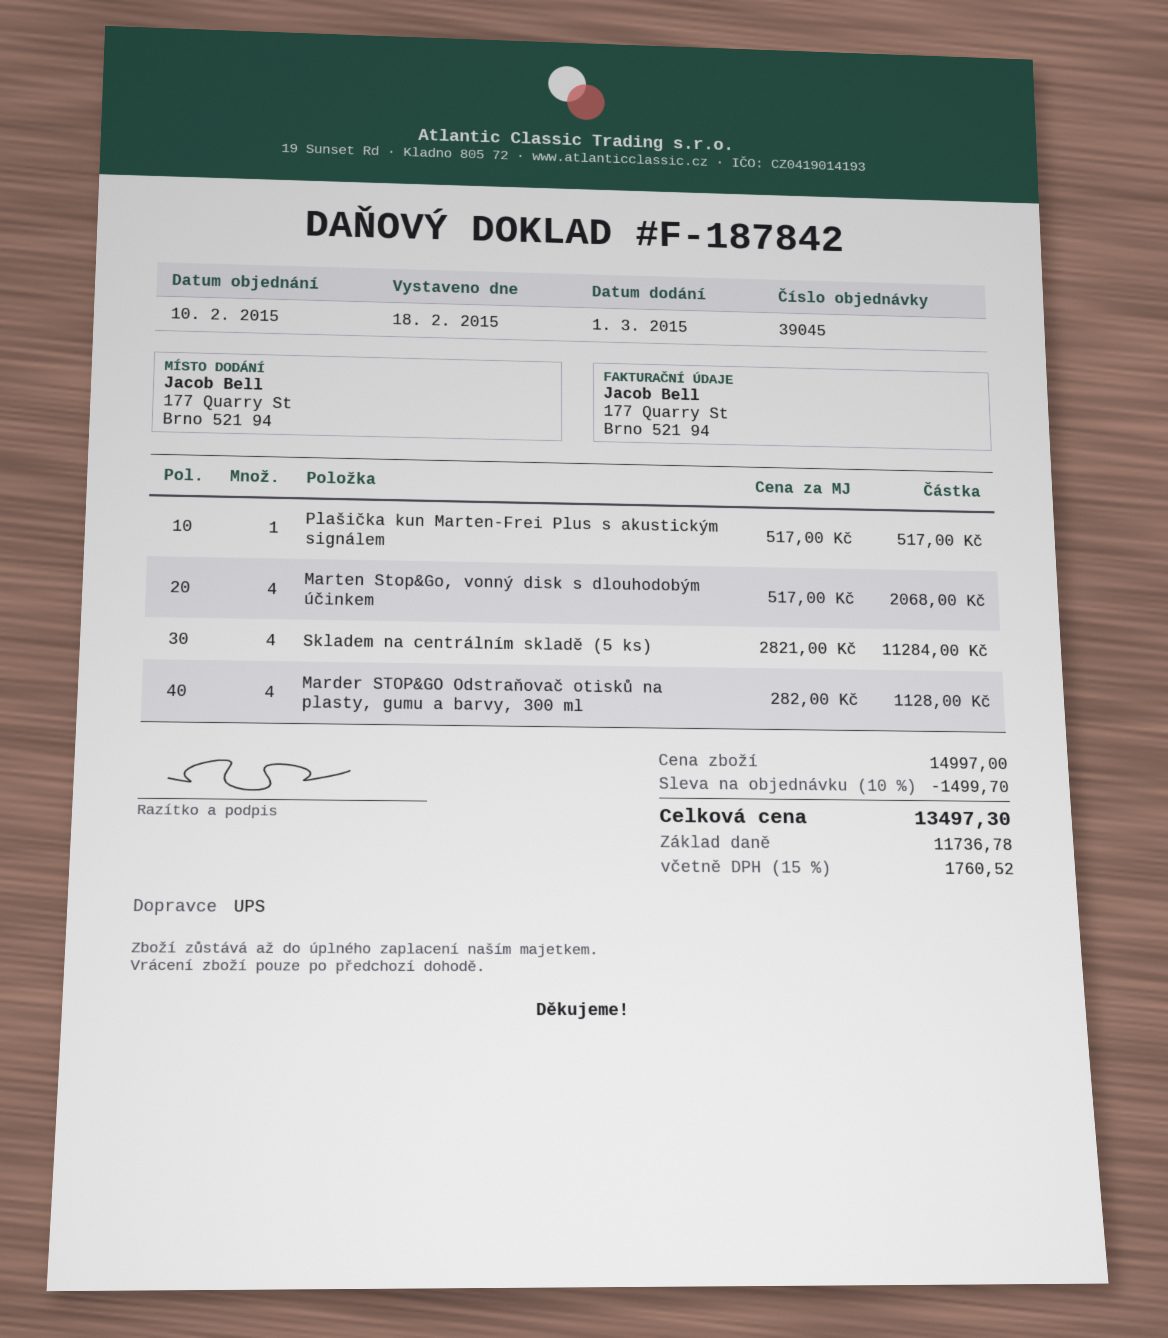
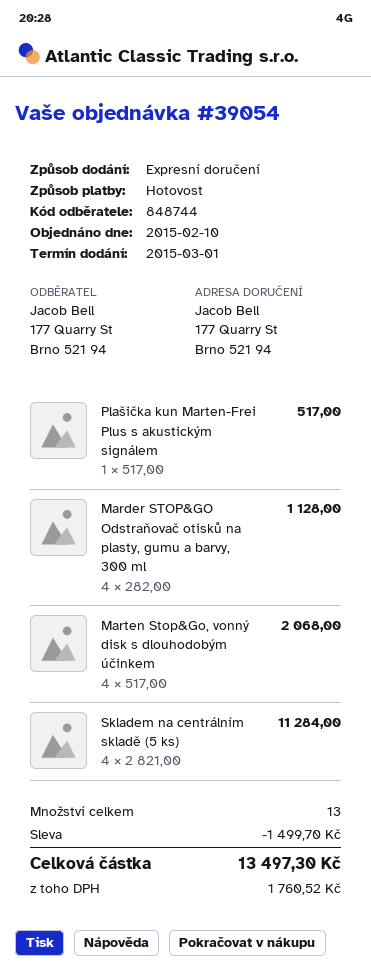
order number: 39045 -> 39054
shipping method: UPS -> express

